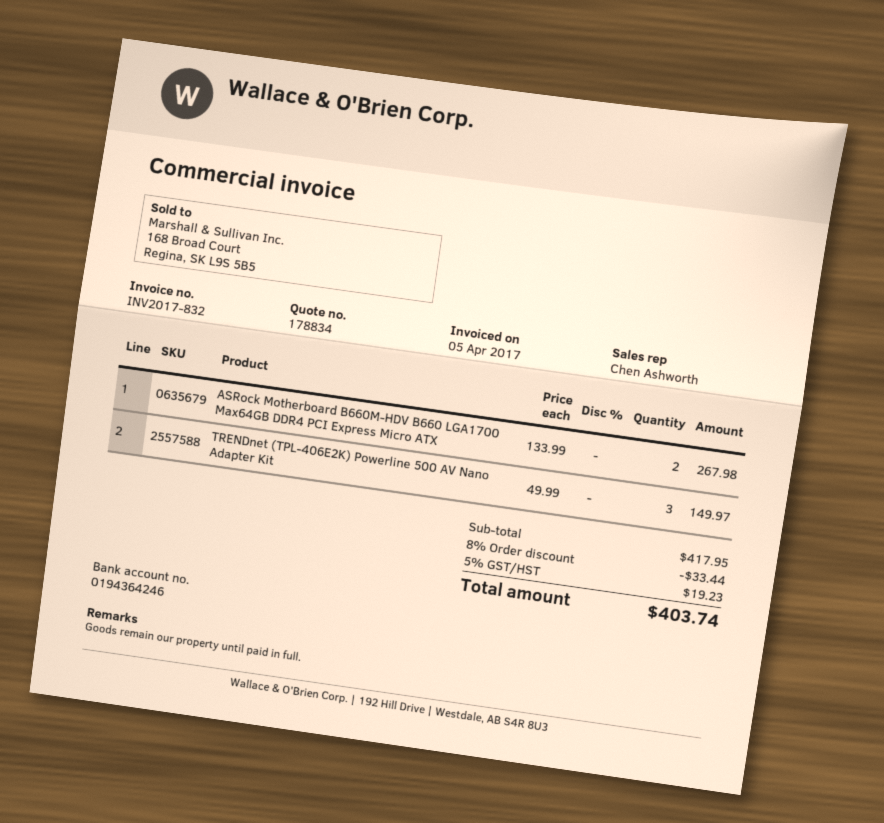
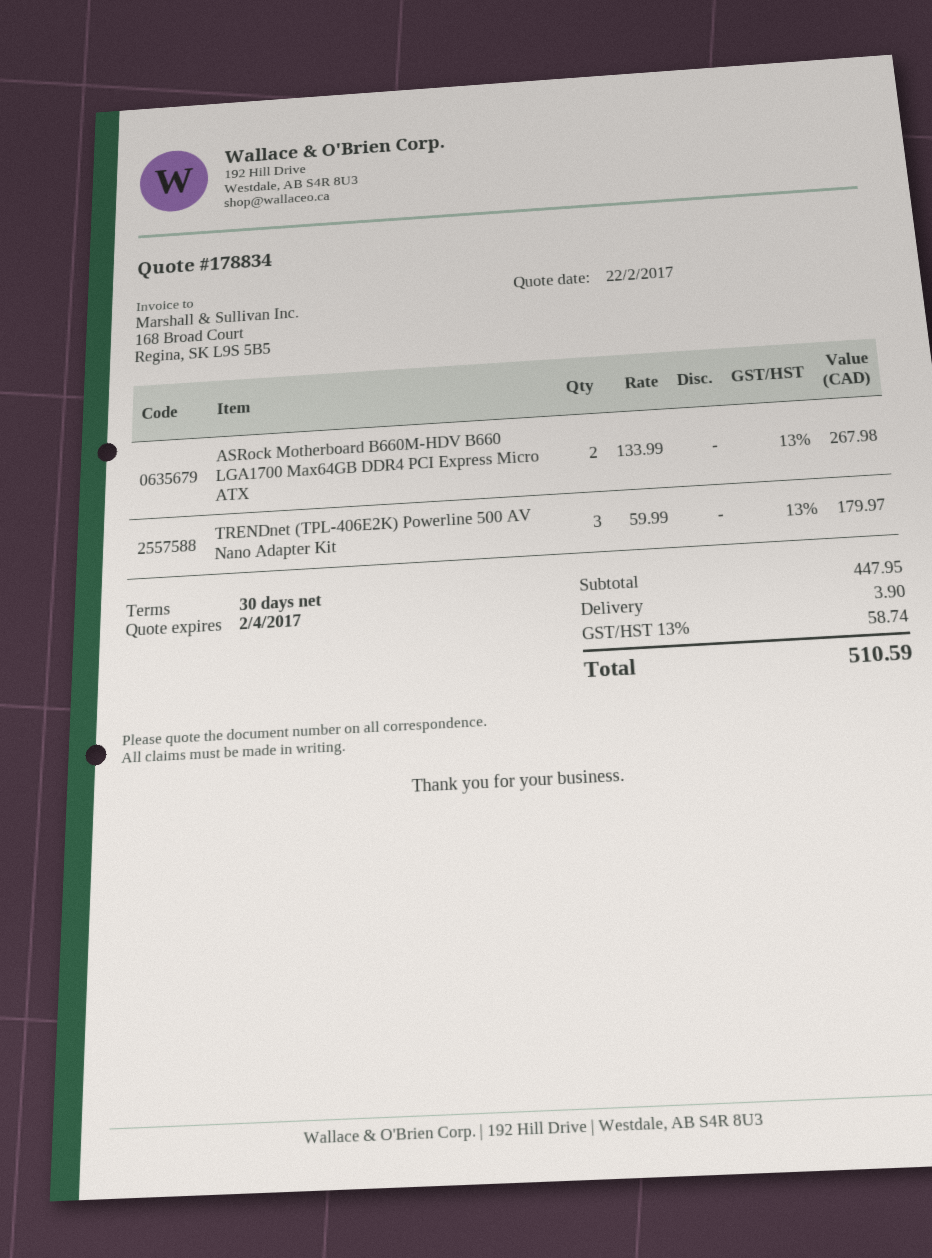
TRENDnet (TPL-406E2K) Powerline 500 AV Nano Adapter Kit: 3 x 49.99 = 149.97 -> 3 x 59.99 = 179.97
subtotal: 417.95 -> 447.95
discount: 8% = 33.44 -> none
shipping: none -> 3.90
tax: 5% = 19.23 -> 13% = 58.74
total: 403.74 -> 510.59

